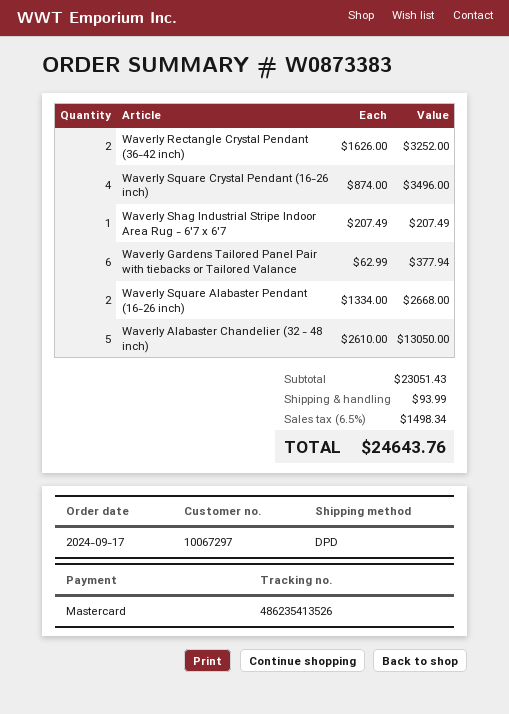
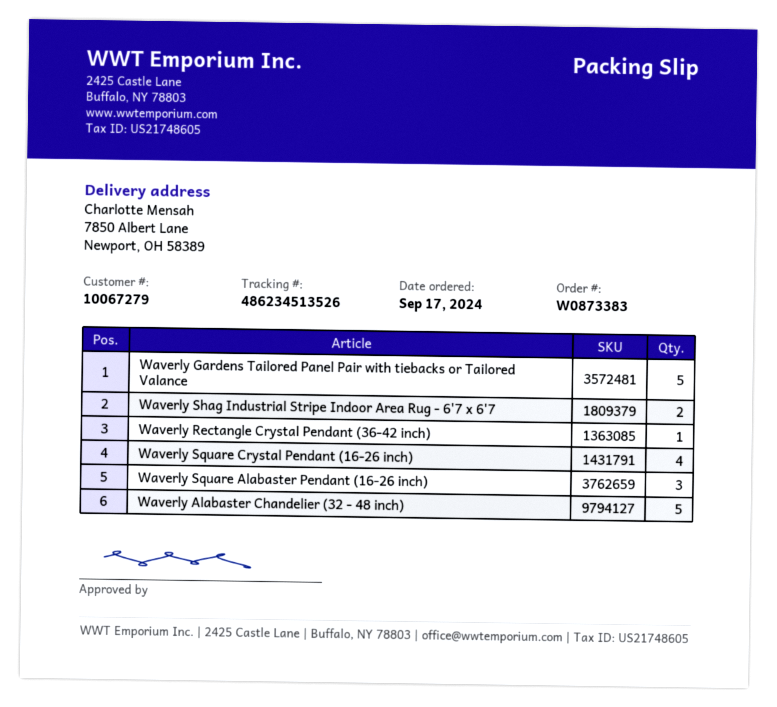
customer number: 10067297 -> 10067279
tracking number: 486235413526 -> 486234513526
Waverly Rectangle Crystal Pendant (36-42 inch): 2 -> 1
Waverly Shag Industrial Stripe Indoor Area Rug - 6'7 x 6'7: 1 -> 2
Waverly Gardens Tailored Panel Pair with tiebacks or Tailored Valance: 6 -> 5
Waverly Square Alabaster Pendant (16-26 inch): 2 -> 3

